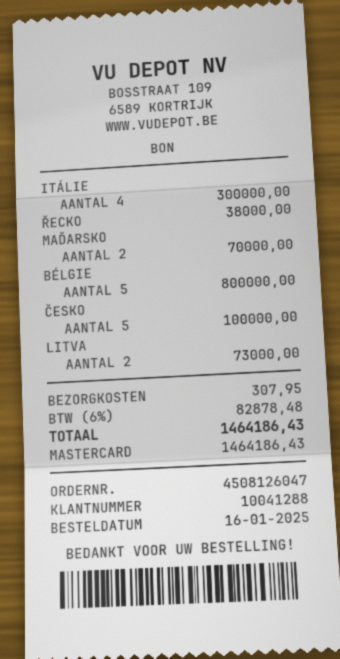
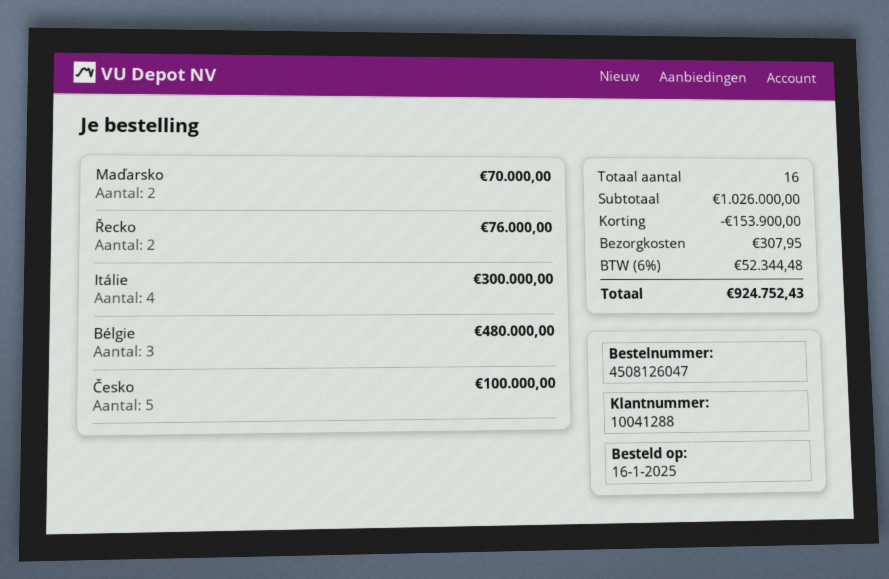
ŘECKO: 1 for 38000.00 -> 2 for 76000.00
BÉLGIE: 5 for 800000.00 -> 3 for 480000.00
LITVA: 2 for 73000.00 -> none
discount: none -> 153900.00
tax: 6% = 82878.48 -> 6% = 52344.48
total: 1464186.43 -> 924752.43

